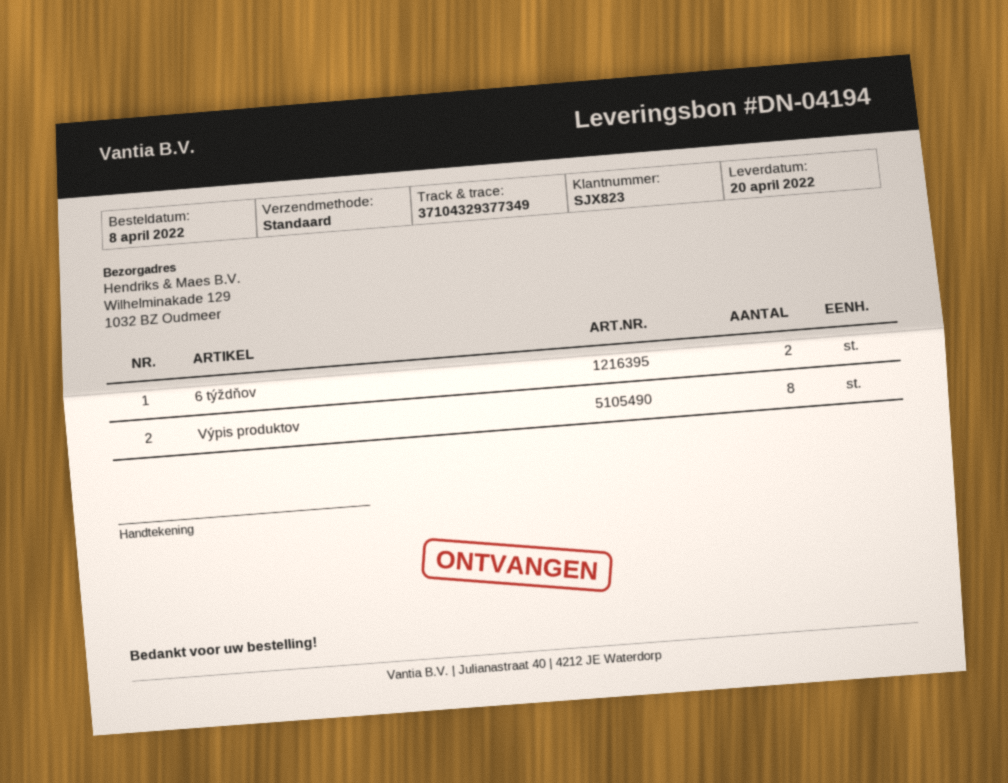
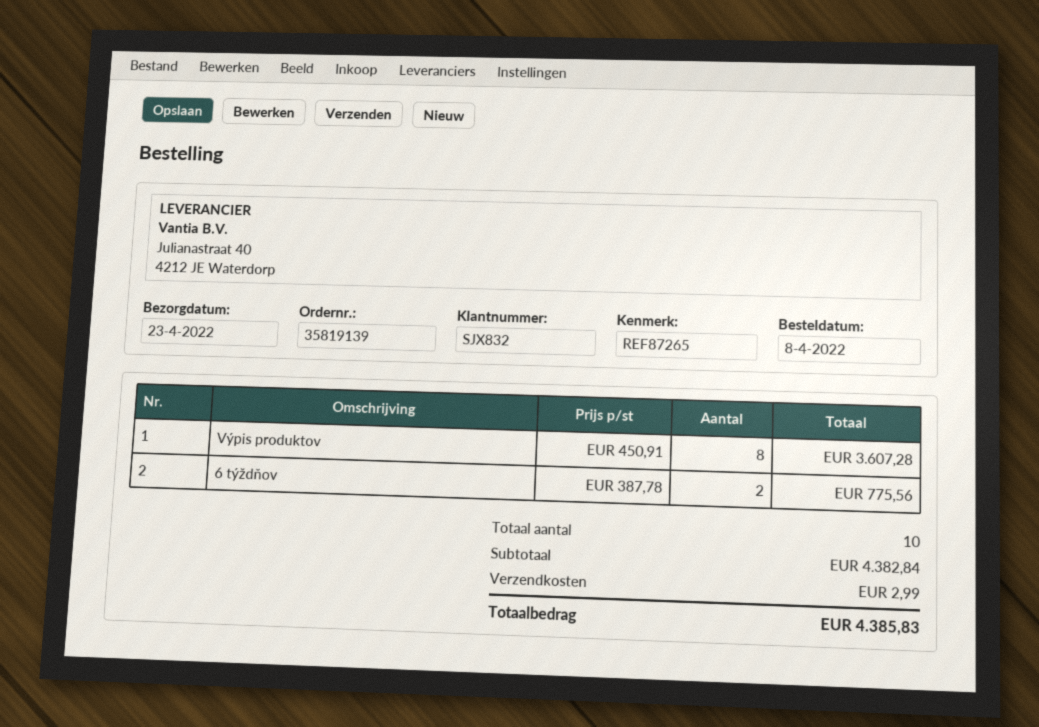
delivery date: 2022-04-20 -> 2022-04-23
customer number: SJX823 -> SJX832

